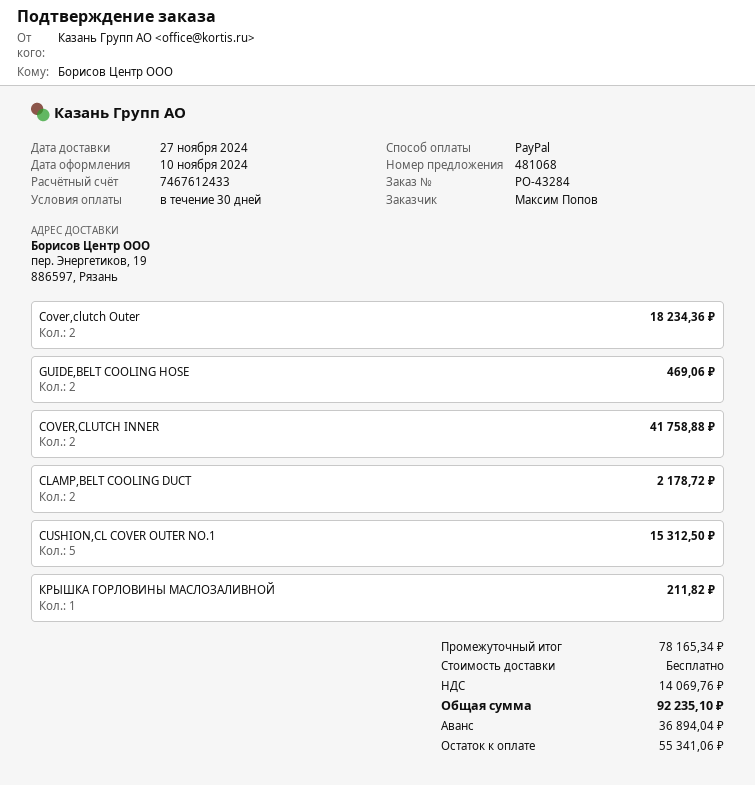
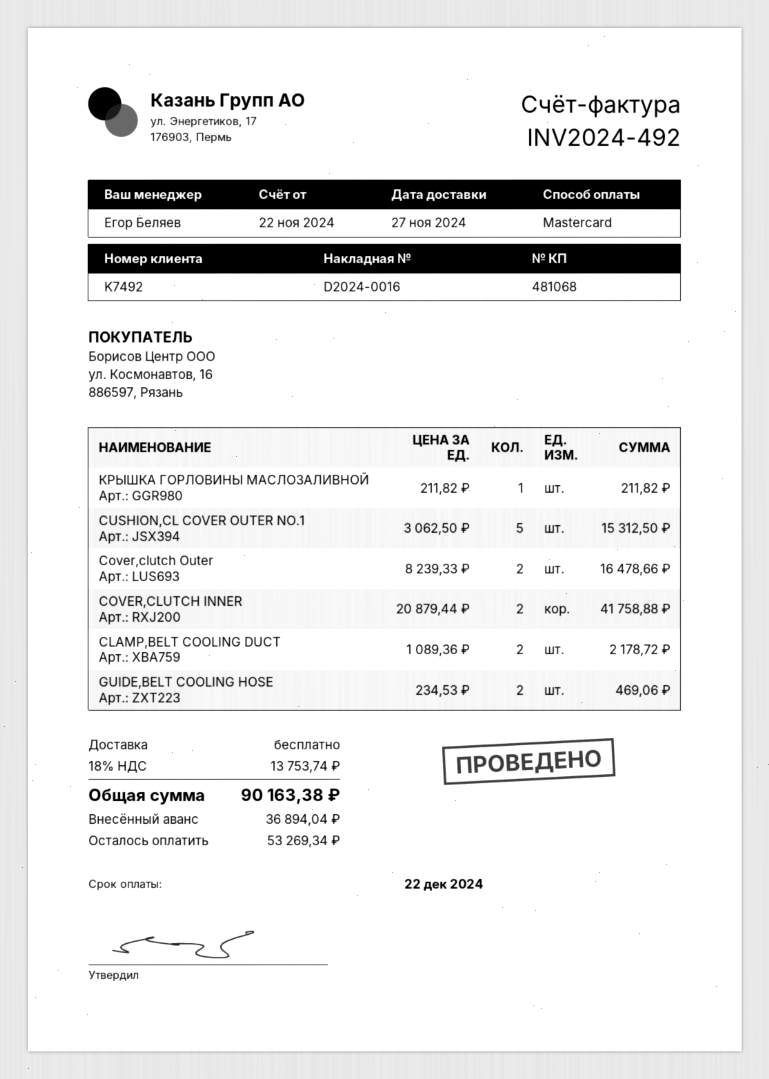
payment method: PayPal -> Mastercard
Cover,clutch Outer: 2 for 18234.36 -> 2 for 16478.66
tax: 14069.76 -> 13753.74
total: 92235.10 -> 90163.38
balance: 55341.06 -> 53269.34

